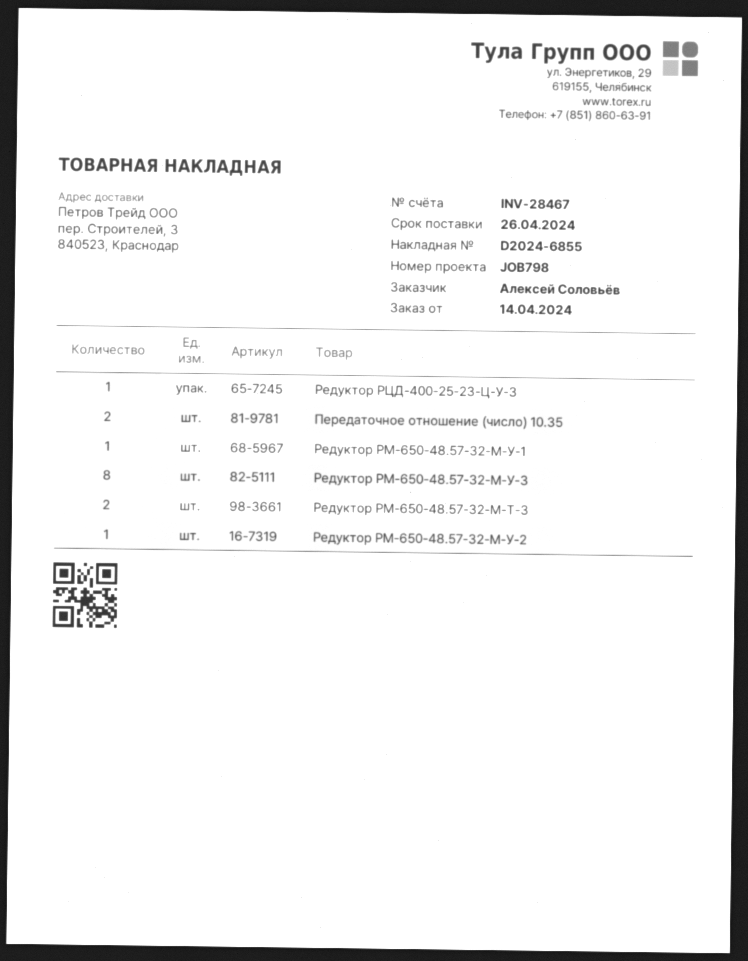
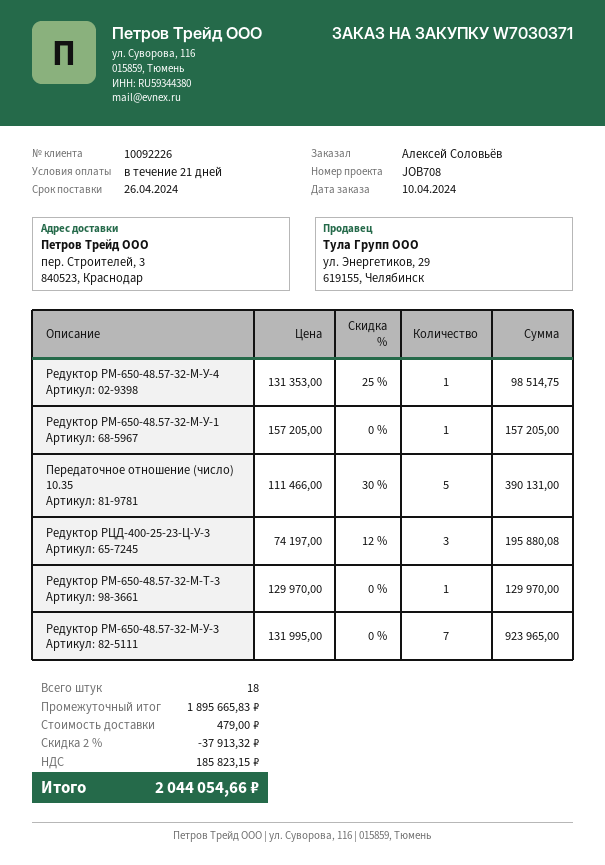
order date: 2024-04-14 -> 2024-04-10
reference: JOB798 -> JOB708
Редуктор РЦД-400-25-23-Ц-У-3: 1 -> 3
Передаточное отношение (число) 10.35: 2 -> 5
Редуктор РМ-650-48.57-32-М-У-3: 8 -> 7
Редуктор РМ-650-48.57-32-М-Т-3: 2 -> 1
Редуктор РМ-650-48.57-32-М-У-2: 1 -> none
Редуктор РМ-650-48.57-32-М-У-4: none -> 1

